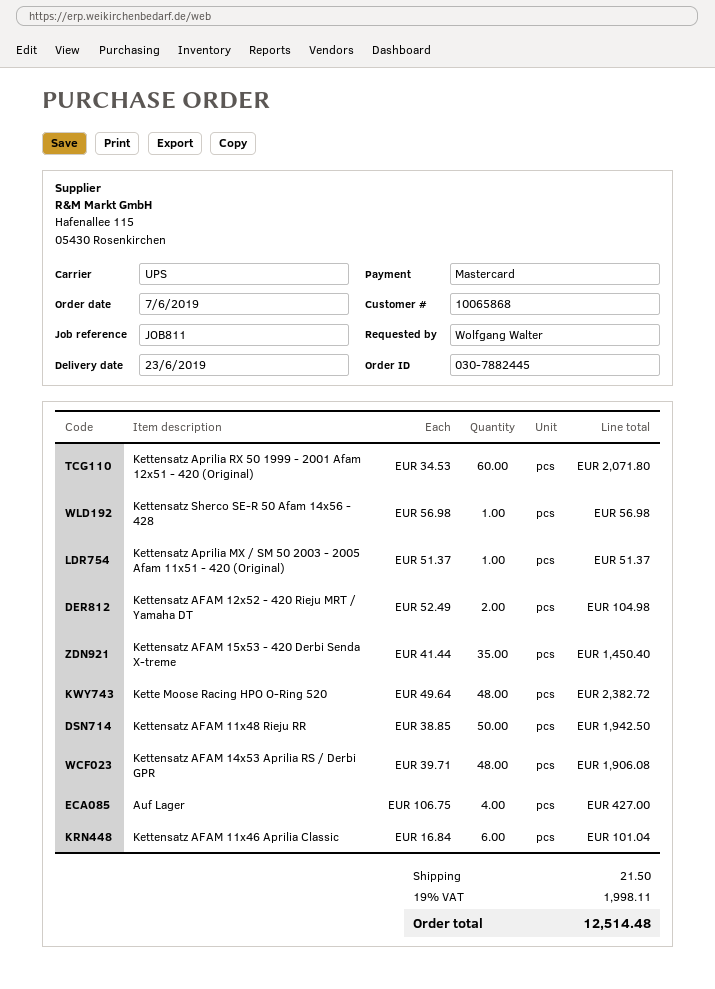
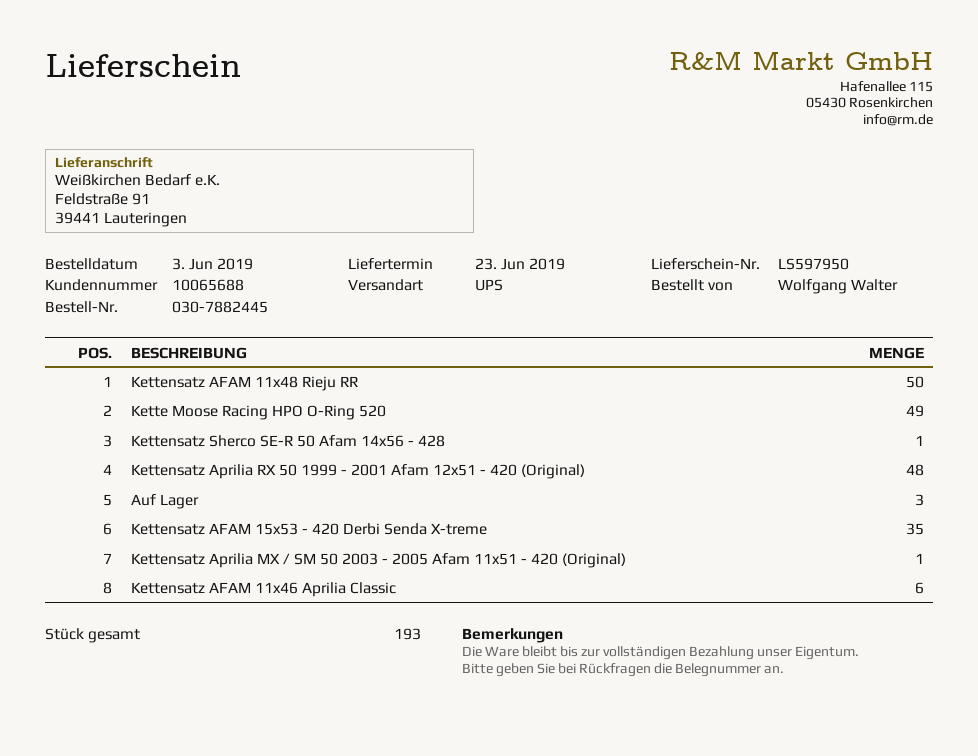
order date: 2019-06-07 -> 2019-06-03
customer number: 10065868 -> 10065688
Kettensatz Aprilia RX 50 1999 - 2001 Afam 12x51 - 420 (Original): 60 -> 48
Kettensatz AFAM 12x52 - 420 Rieju MRT / Yamaha DT: 2 -> none
Kette Moose Racing HPO O-Ring 520: 48 -> 49
Kettensatz AFAM 14x53 Aprilia RS / Derbi GPR: 48 -> none
Auf Lager: 4 -> 3

